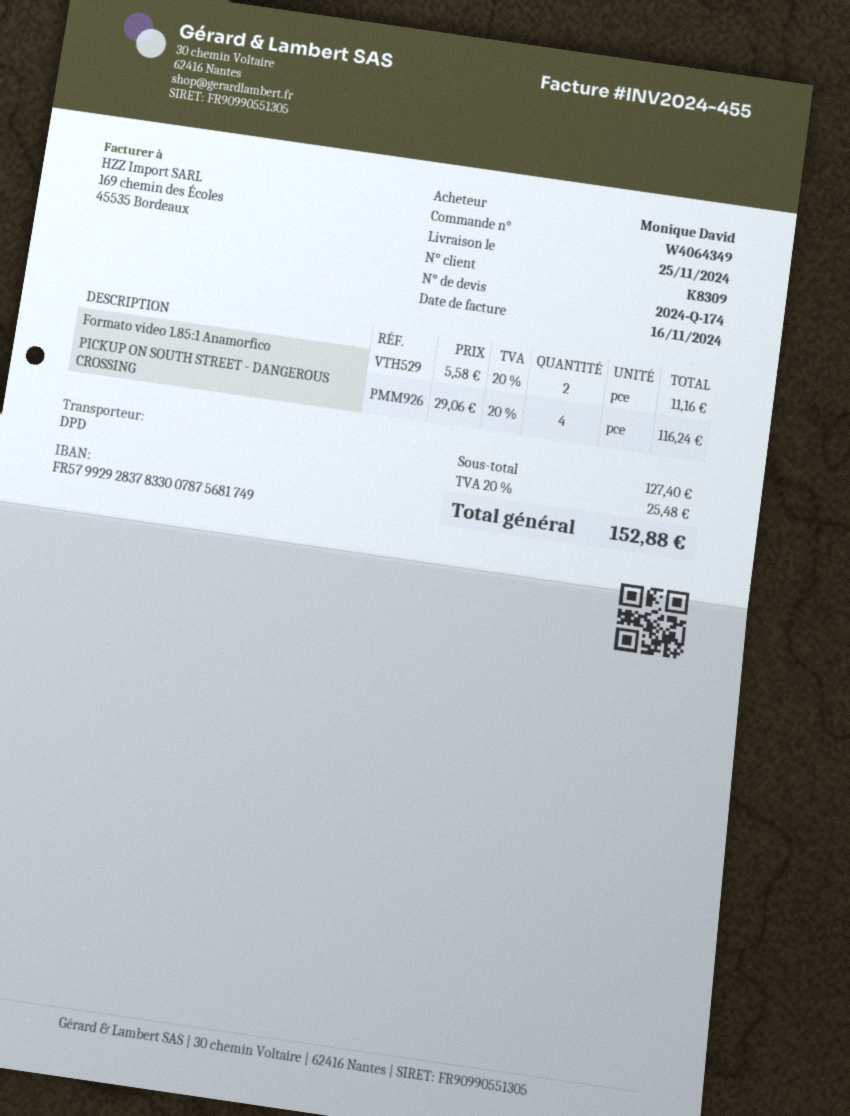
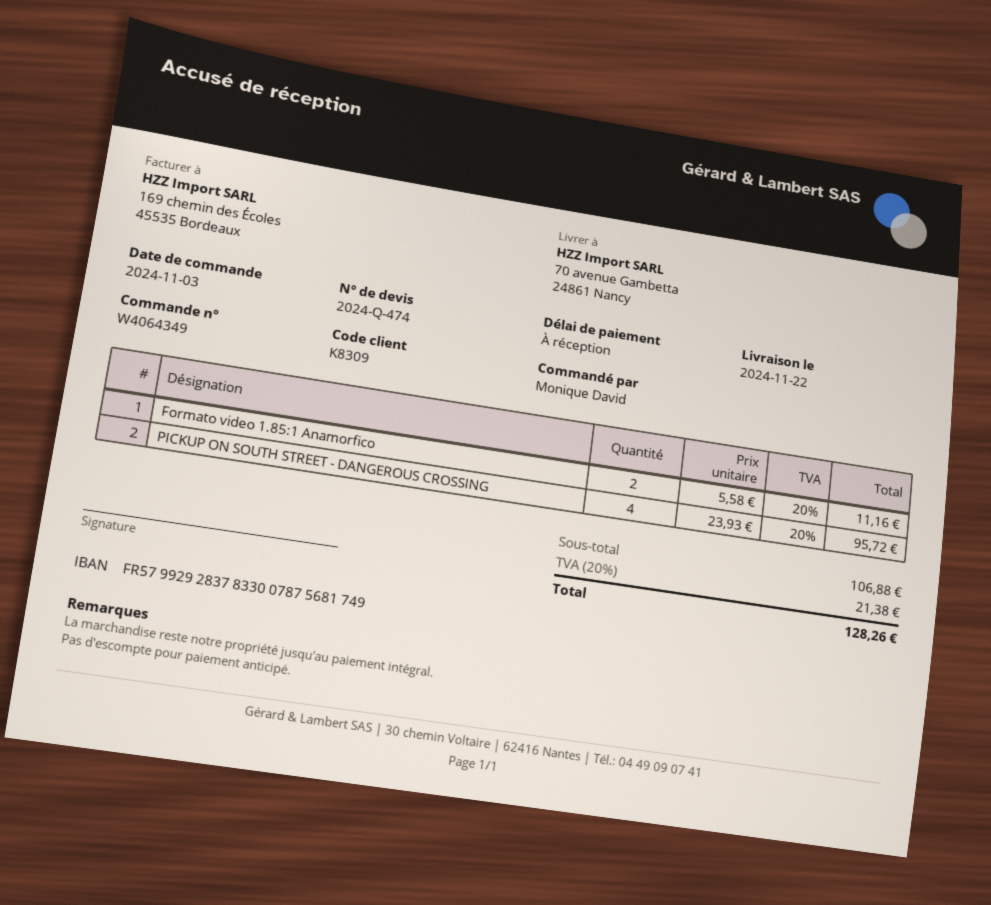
quote number: 2024-Q-174 -> 2024-Q-474
delivery date: 2024-11-25 -> 2024-11-22
PICKUP ON SOUTH STREET - DANGEROUS CROSSING: 4 x 29.06 = 116.24 -> 4 x 23.93 = 95.72
subtotal: 127.40 -> 106.88
tax: 20% = 25.48 -> 20% = 21.38
total: 152.88 -> 128.26

